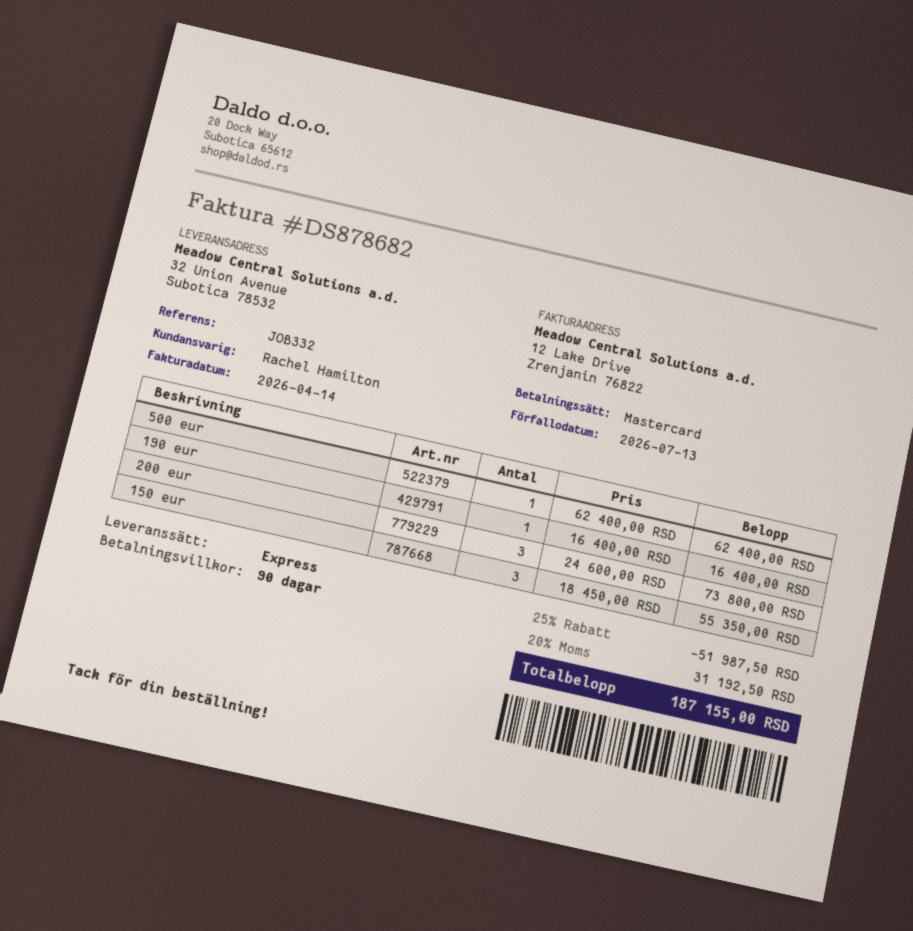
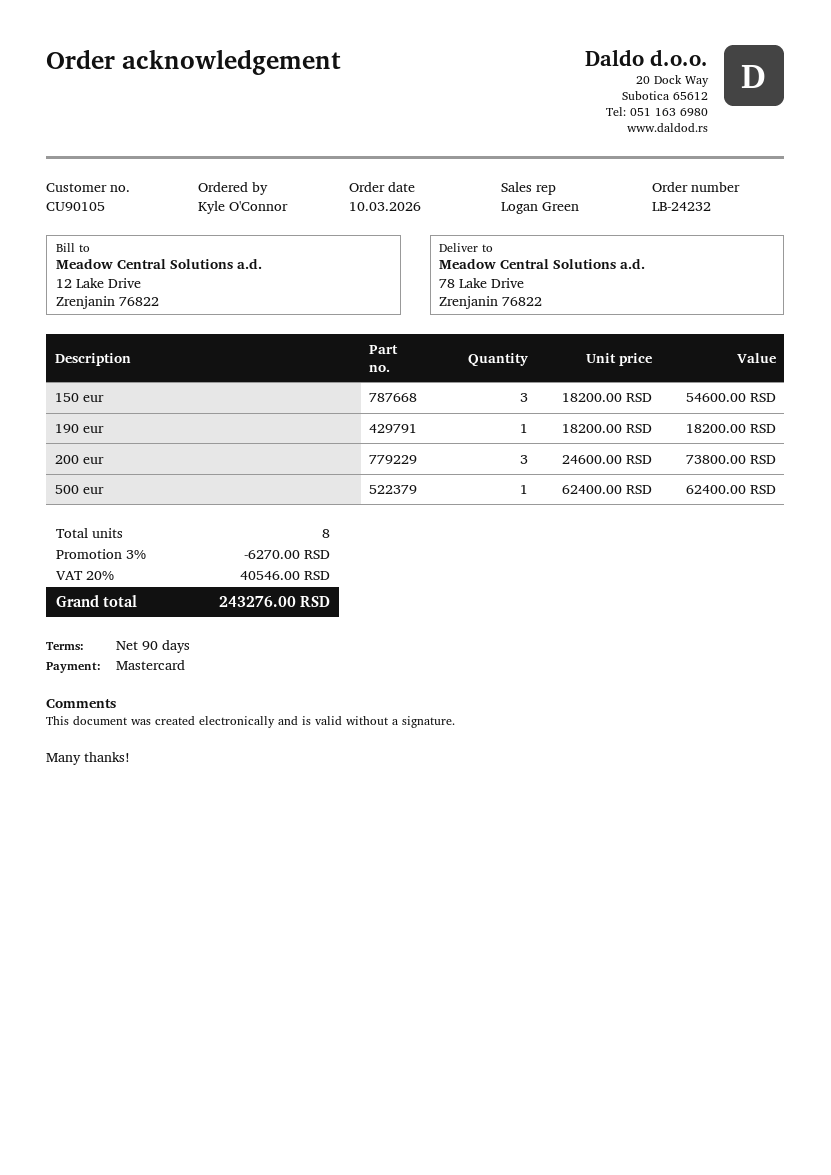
sales rep: Rachel Hamilton -> Logan Green
ship to: 32 Union Avenue, Subotica 78532 -> 78 Lake Drive, Zrenjanin 76822
190 eur: 1 x 16400.00 = 16400.00 -> 1 x 18200.00 = 18200.00
150 eur: 3 x 18450.00 = 55350.00 -> 3 x 18200.00 = 54600.00
discount: 25% = 51987.50 -> 3% = 6270.00
tax: 20% = 31192.50 -> 20% = 40546.00
total: 187155.00 -> 243276.00

